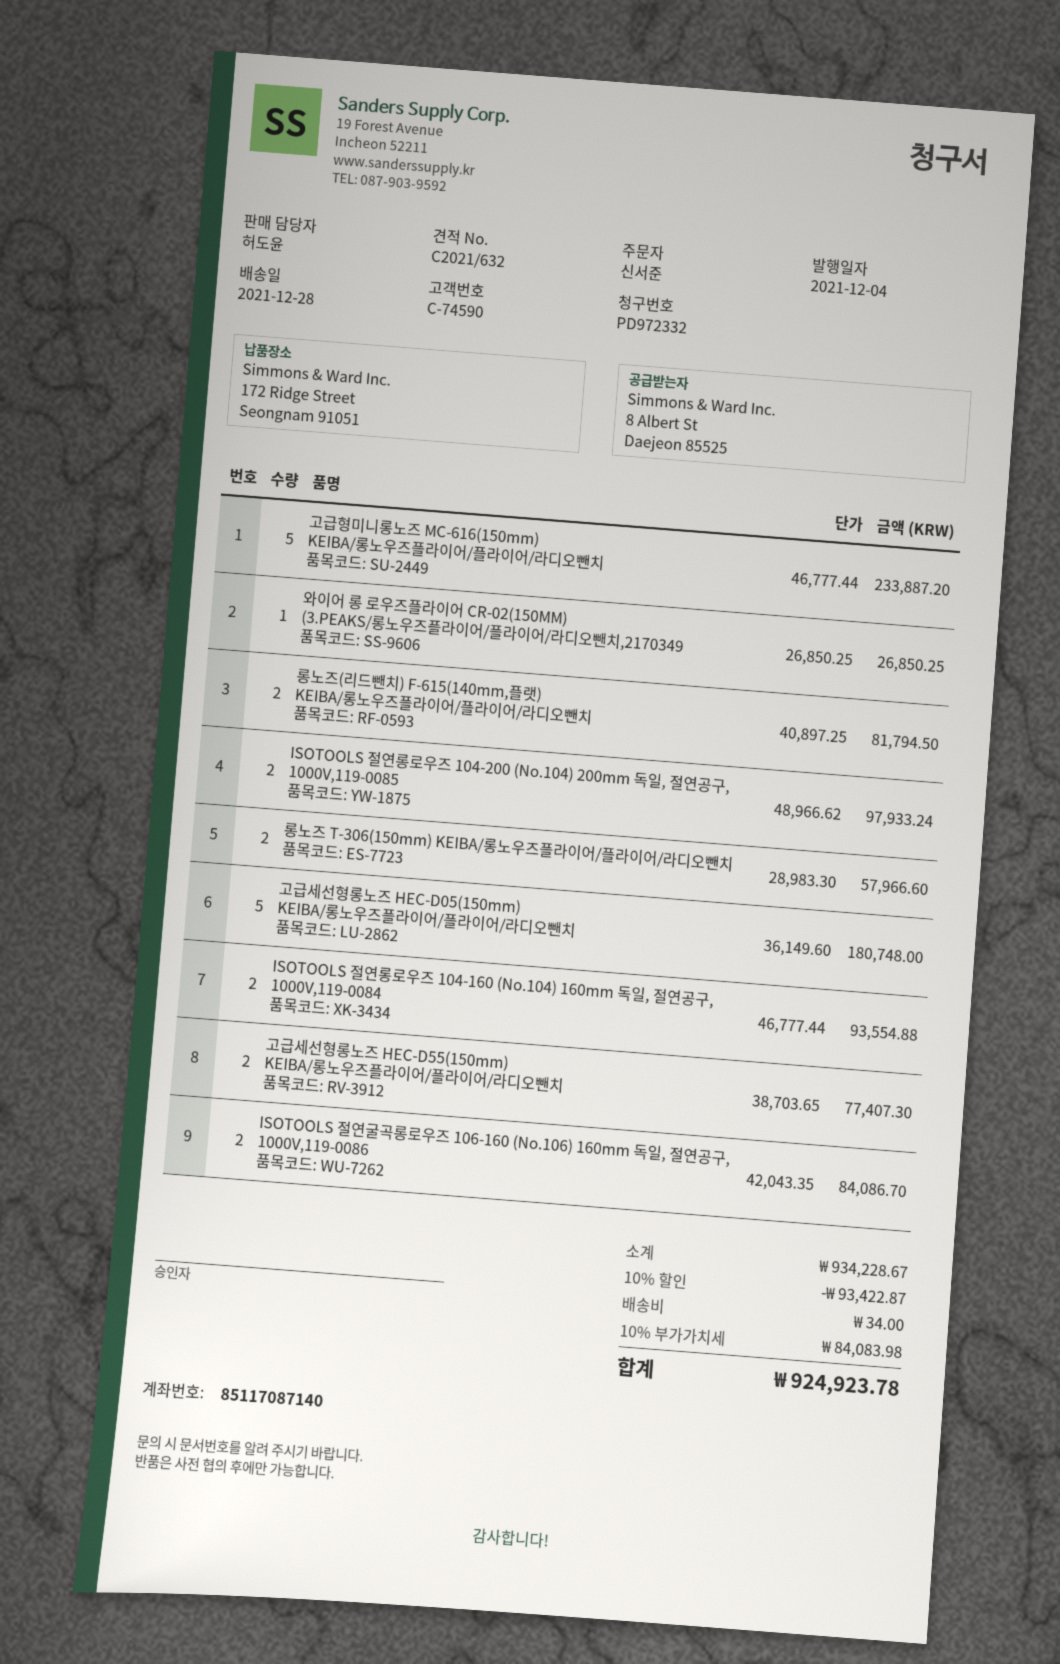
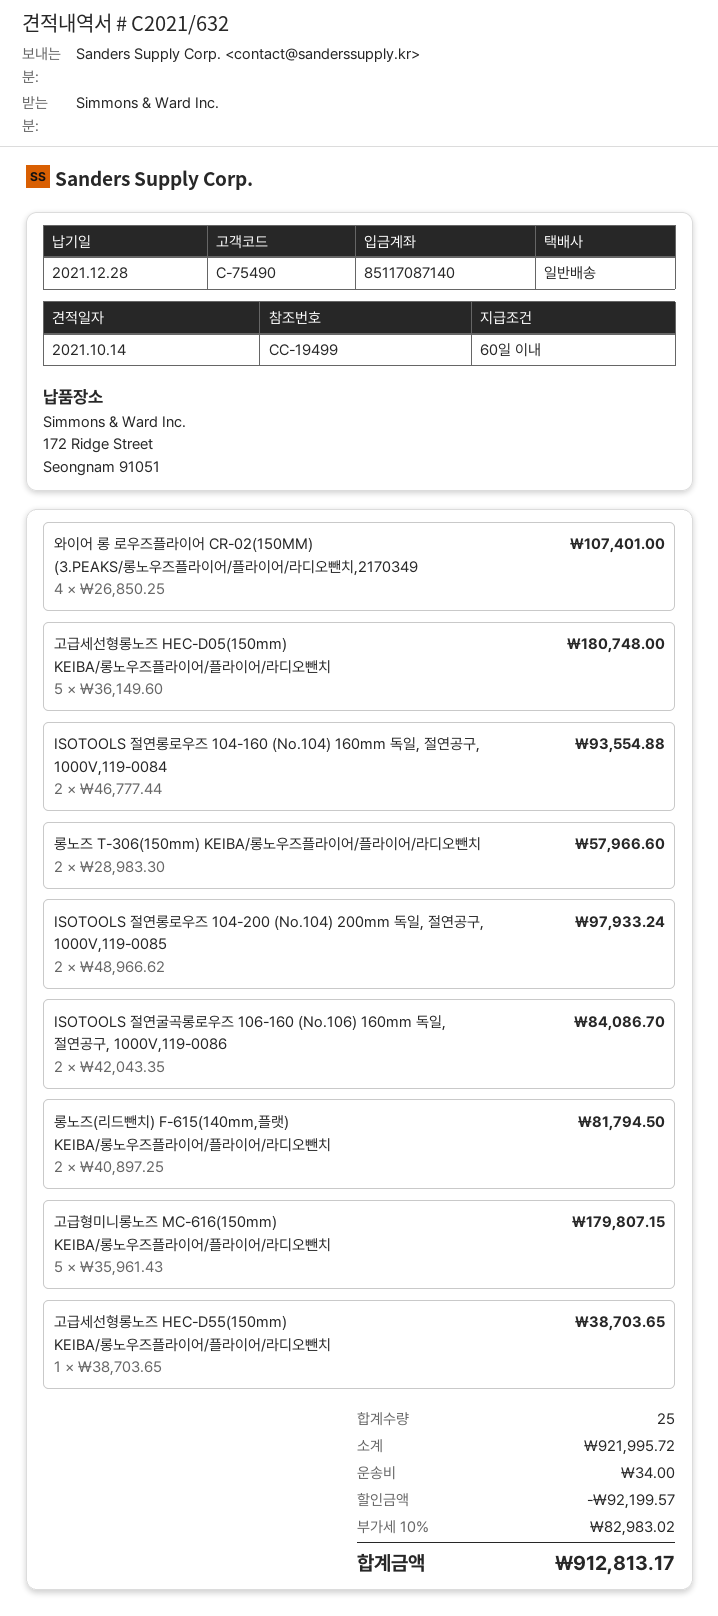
customer number: C-74590 -> C-75490
고급형미니롱노즈 MC-616(150mm) KEIBA/롱노우즈플라이어/플라이어/라디오뺀치: 5 x 46777.44 = 233887.20 -> 5 x 35961.43 = 179807.15
와이어 롱 로우즈플라이어 CR-02(150MM) (3.PEAKS/롱노우즈플라이어/플라이어/라디오뺀치,2170349: 1 x 26850.25 = 26850.25 -> 4 x 26850.25 = 107401.00
고급세선형롱노즈 HEC-D55(150mm) KEIBA/롱노우즈플라이어/플라이어/라디오뺀치: 2 x 38703.65 = 77407.30 -> 1 x 38703.65 = 38703.65
subtotal: 934228.67 -> 921995.72
discount: 93422.87 -> 92199.57
tax: 10% = 84083.98 -> 10% = 82983.02
total: 924923.78 -> 912813.17

